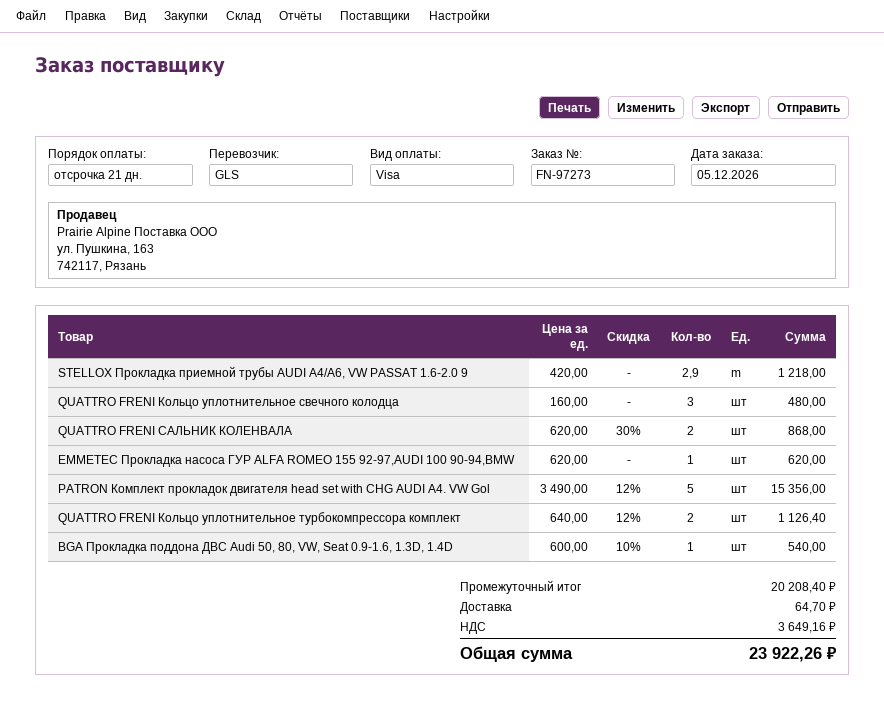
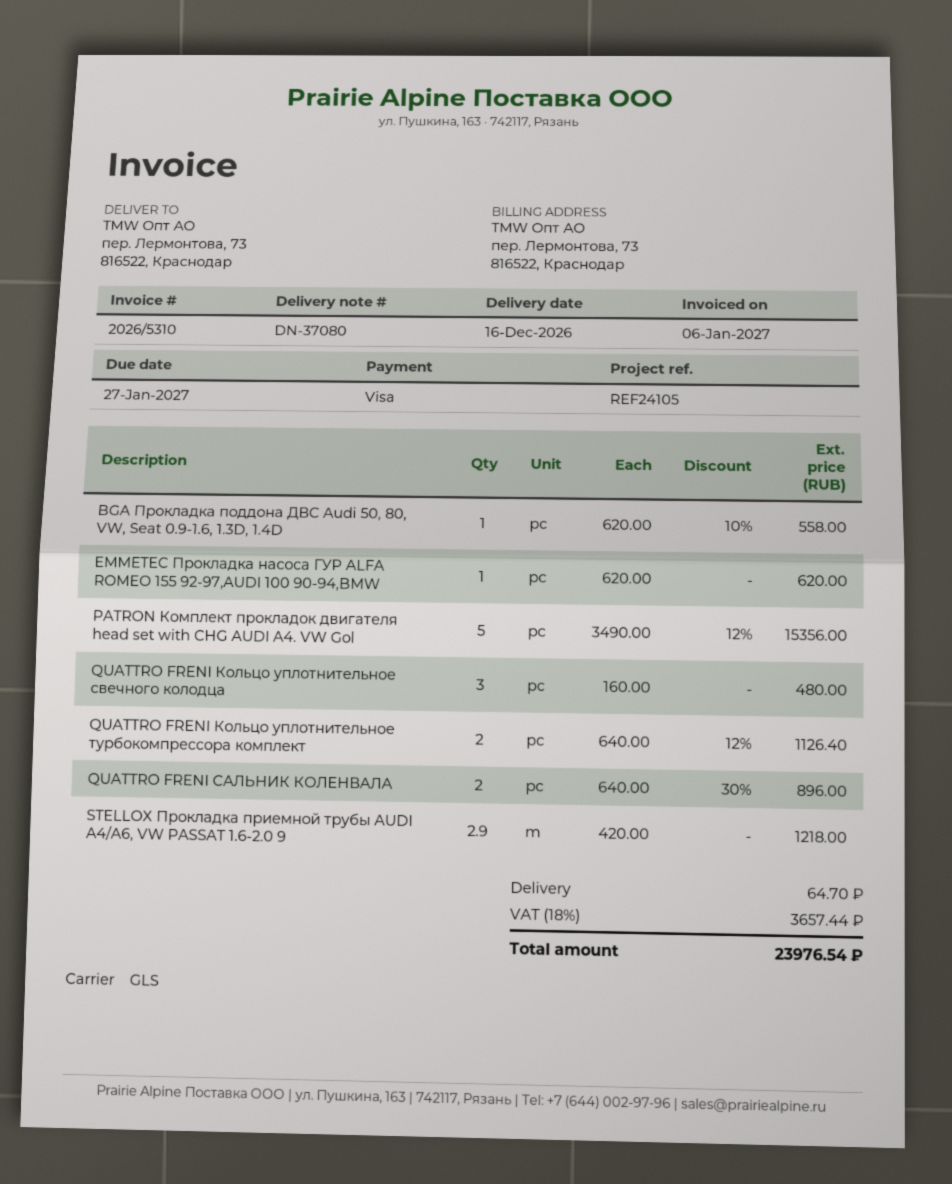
QUATTRO FRENI САЛЬНИК КОЛЕНВАЛА: 2 x 620.00 - 30% = 868.00 -> 2 x 640.00 - 30% = 896.00
BGA Прокладка поддона ДВС Audi 50, 80, VW, Seat 0.9-1.6, 1.3D, 1.4D: 1 x 600.00 - 10% = 540.00 -> 1 x 620.00 - 10% = 558.00
tax: 3649.16 -> 3657.44
total: 23922.26 -> 23976.54

